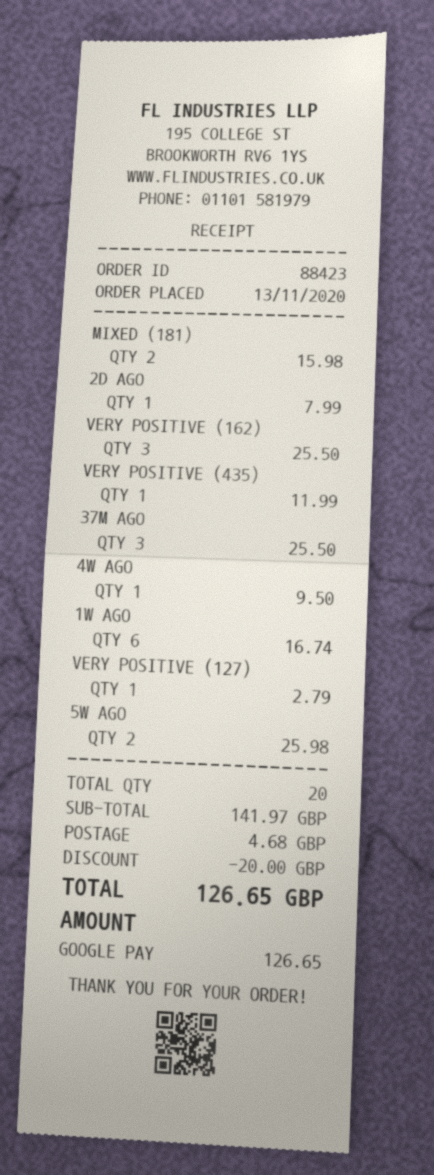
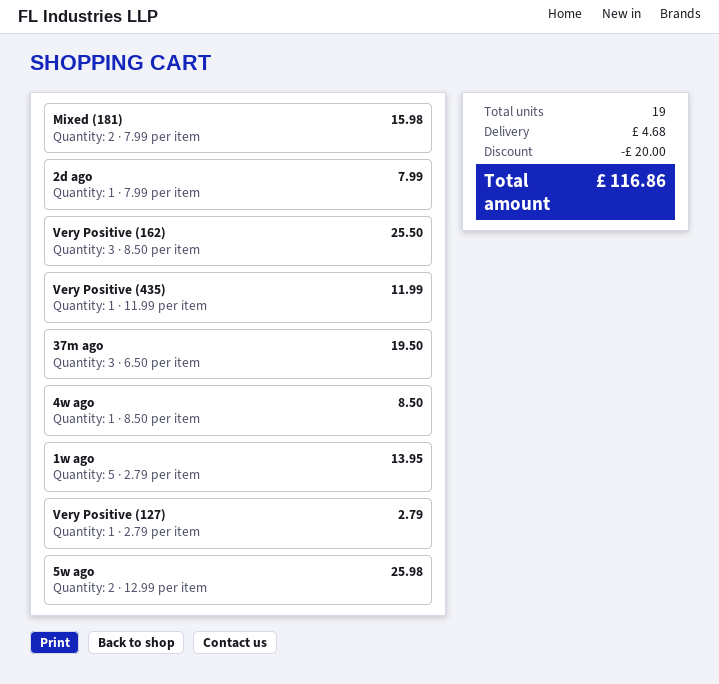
37M AGO: 3 for 25.50 -> 3 for 19.50
4W AGO: 1 for 9.50 -> 1 for 8.50
1W AGO: 6 for 16.74 -> 5 for 13.95
total quantity: 20 -> 19
total: 126.65 -> 116.86

